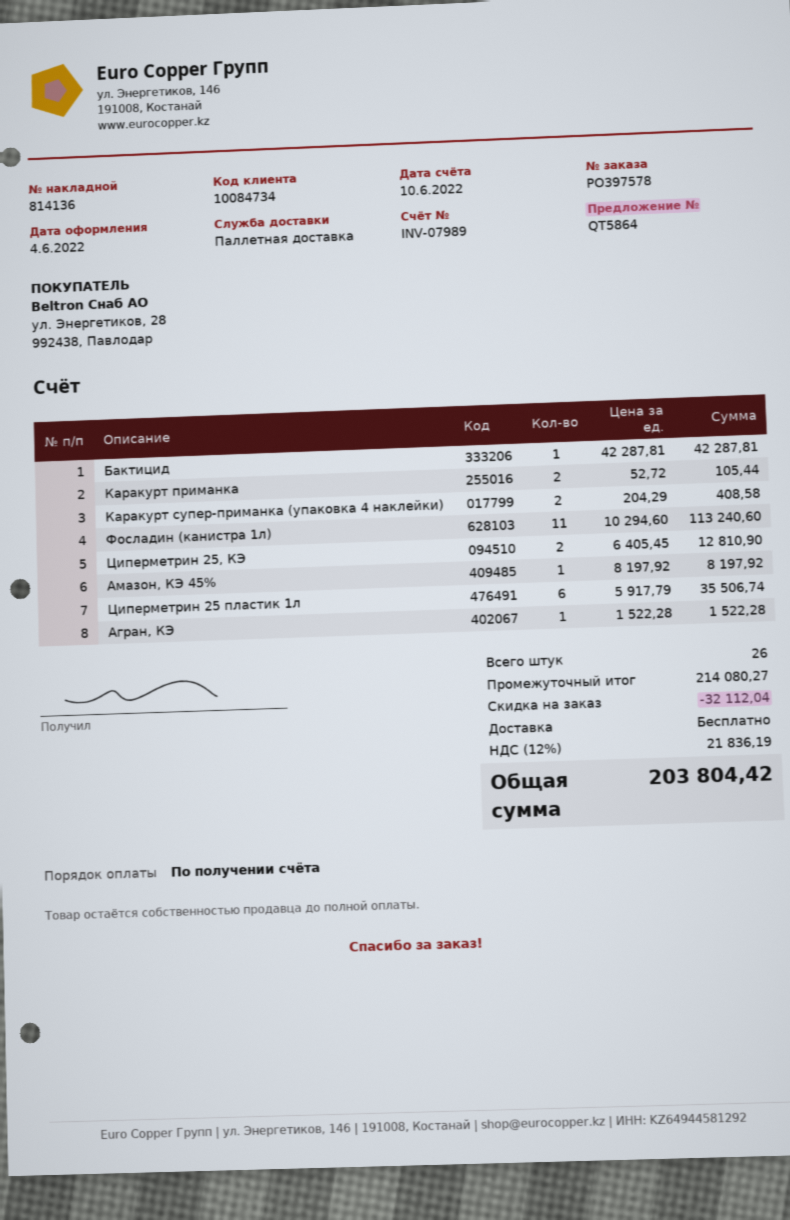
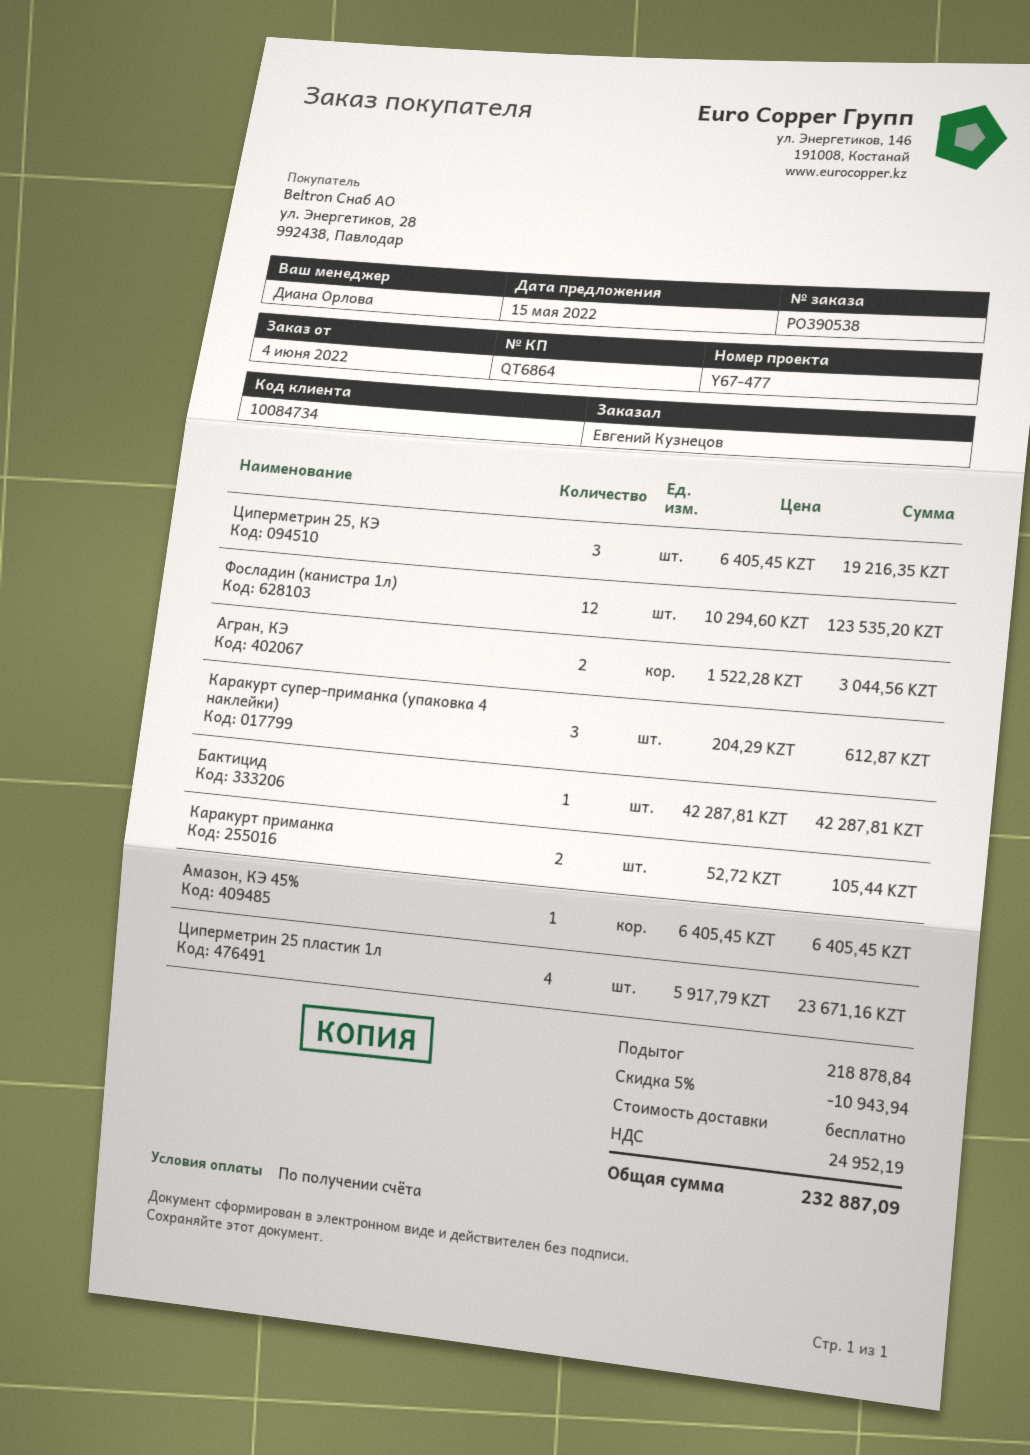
quote number: QT5864 -> QT6864
order number: PO397578 -> PO390538
Каракурт супер-приманка (упаковка 4 наклейки): 2 x 204.29 = 408.58 -> 3 x 204.29 = 612.87
Фосладин (канистра 1л): 11 x 10294.60 = 113240.60 -> 12 x 10294.60 = 123535.20
Циперметрин 25, КЭ: 2 x 6405.45 = 12810.90 -> 3 x 6405.45 = 19216.35
Амазон, КЭ 45%: 1 x 8197.92 = 8197.92 -> 1 x 6405.45 = 6405.45
Циперметрин 25 пластик 1л: 6 x 5917.79 = 35506.74 -> 4 x 5917.79 = 23671.16
Агран, КЭ: 1 x 1522.28 = 1522.28 -> 2 x 1522.28 = 3044.56
subtotal: 214080.27 -> 218878.84
discount: 32112.04 -> 10943.94
tax: 21836.19 -> 24952.19
total: 203804.42 -> 232887.09

